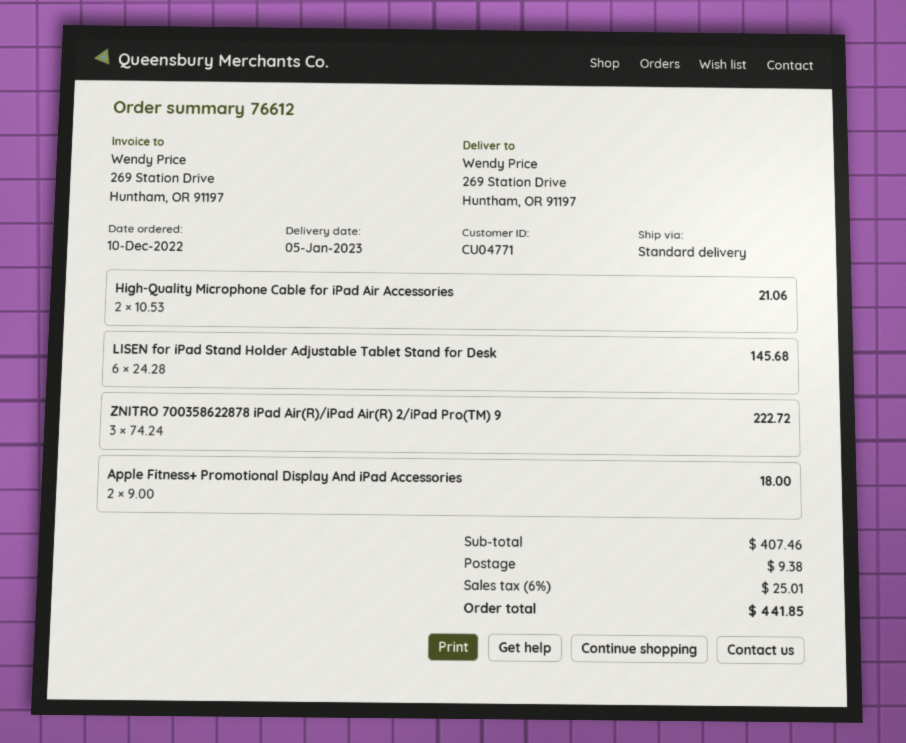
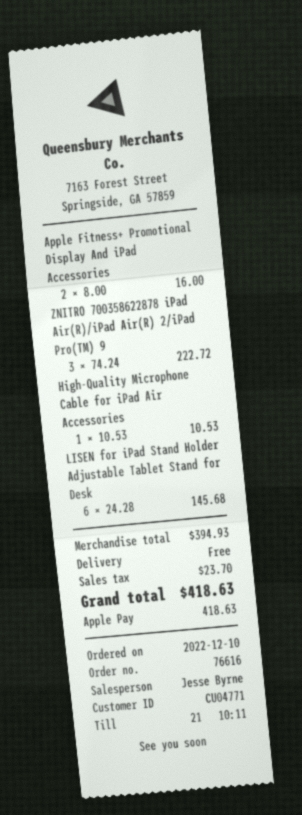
order number: 76612 -> 76616
High-Quality Microphone Cable for iPad Air Accessories: 2 x 10.53 = 21.06 -> 1 x 10.53 = 10.53
Apple Fitness+ Promotional Display And iPad Accessories: 2 x 9.00 = 18.00 -> 2 x 8.00 = 16.00
subtotal: 407.46 -> 394.93
shipping: 9.38 -> 0.00
tax: 25.01 -> 23.70
total: 441.85 -> 418.63

